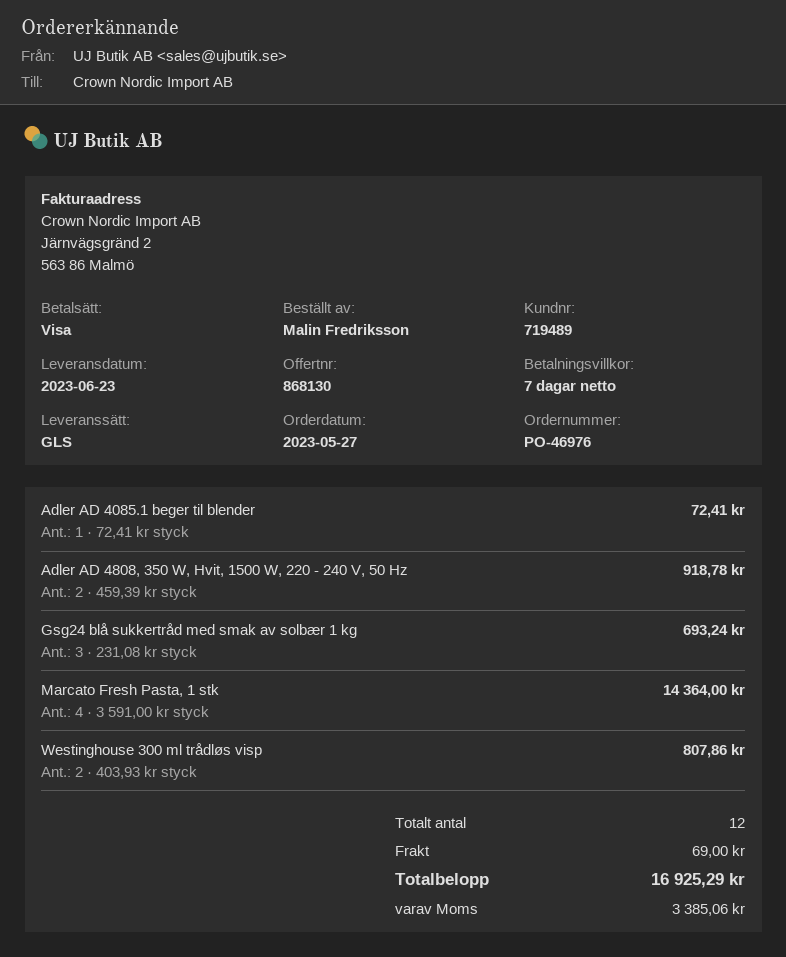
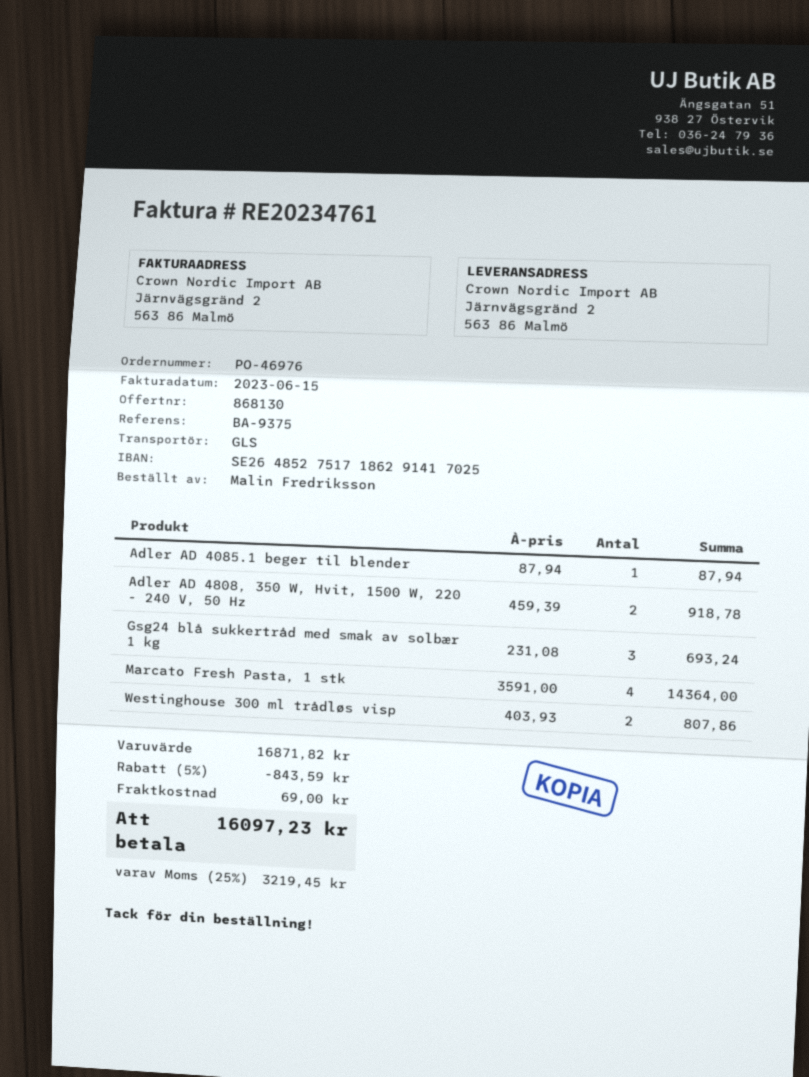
Adler AD 4085.1 beger til blender: 1 x 72.41 = 72.41 -> 1 x 87.94 = 87.94
discount: none -> 5% = 843.59
tax: 3385.06 -> 3219.45
total: 16925.29 -> 16097.23

